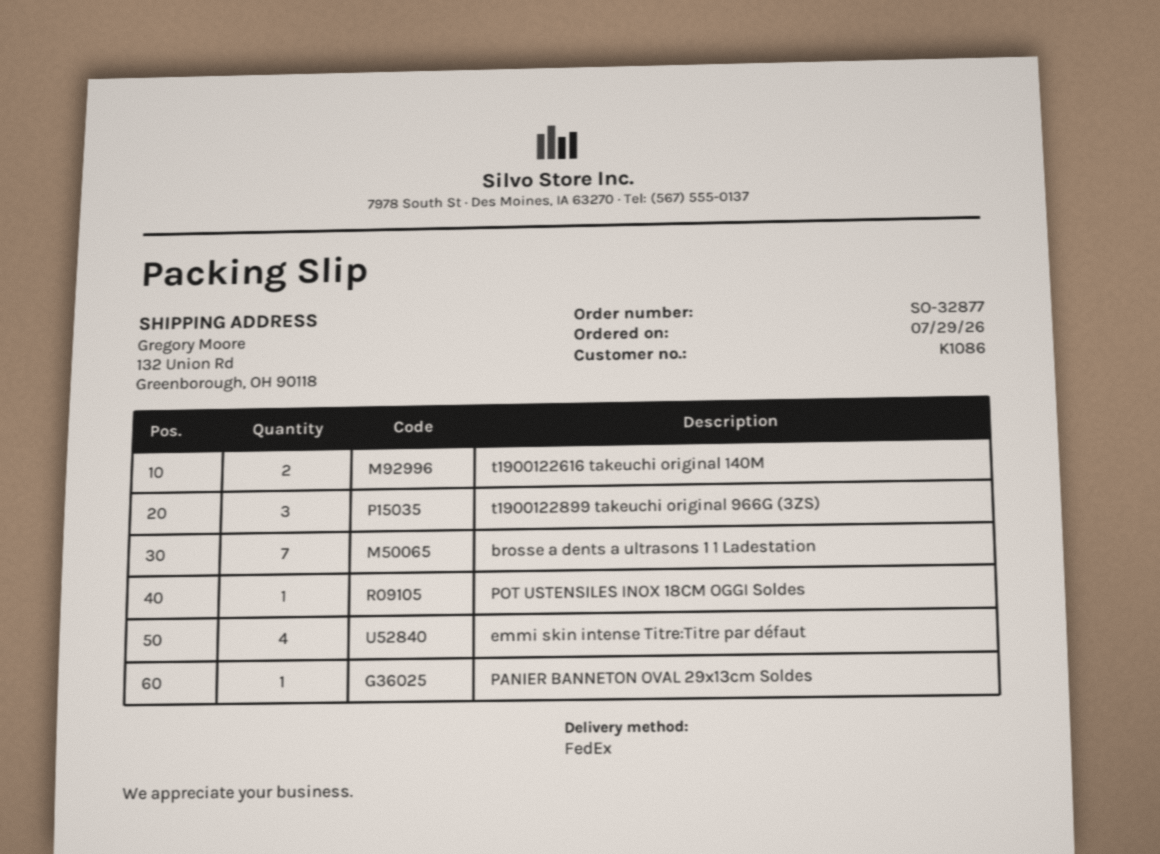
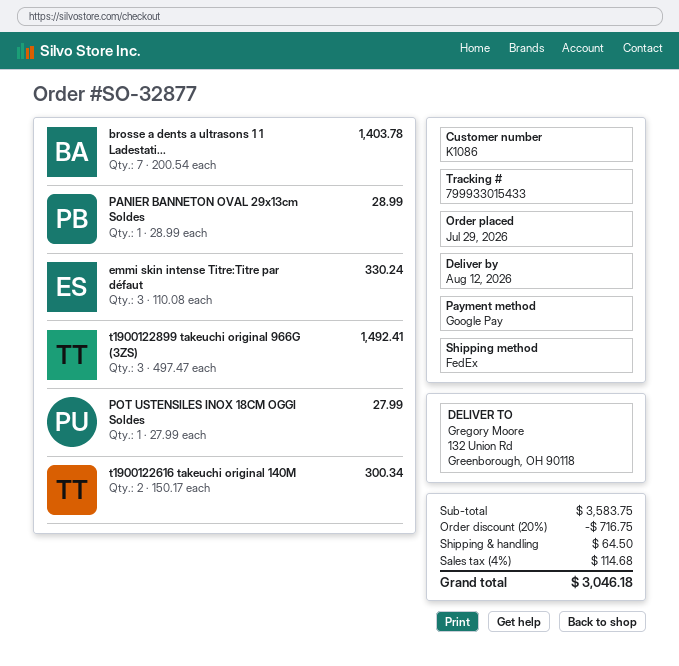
emmi skin intense Titre:Titre par défaut: 4 -> 3

